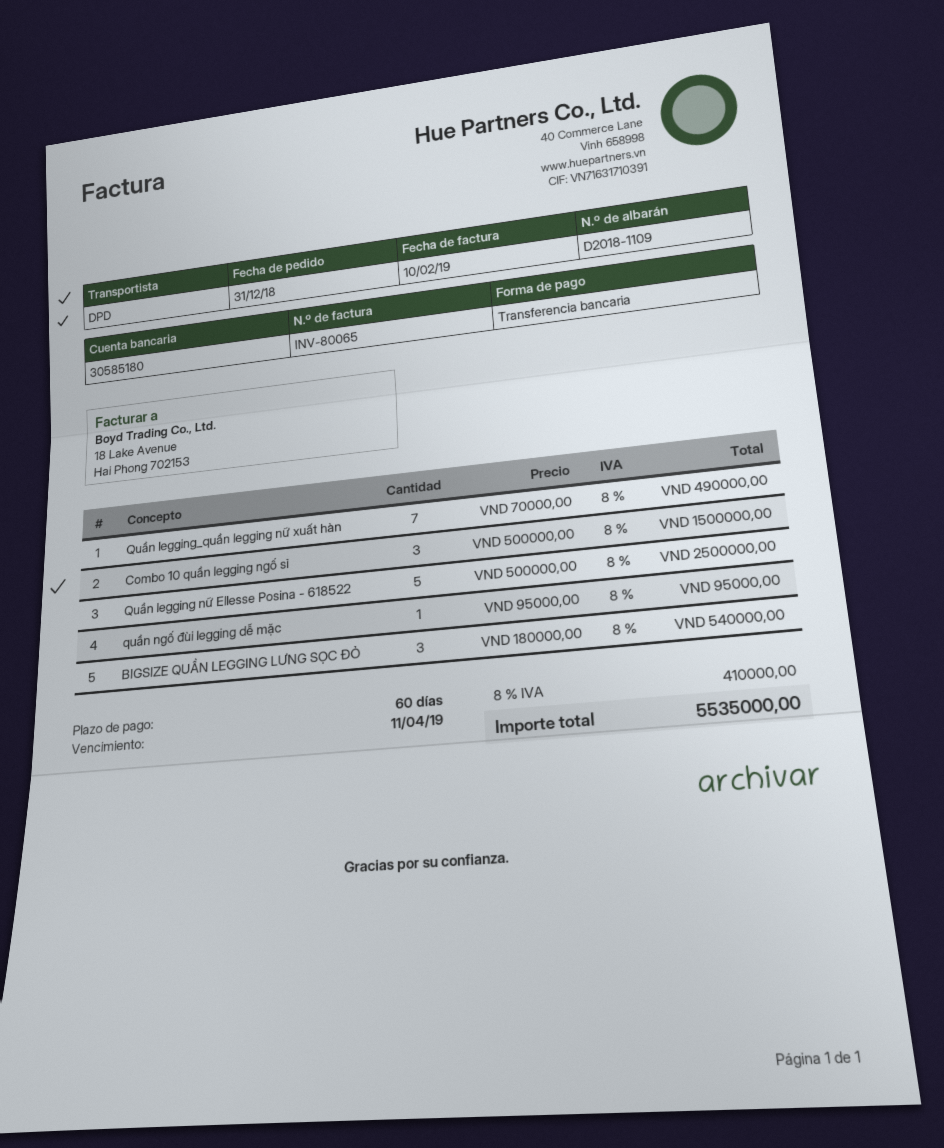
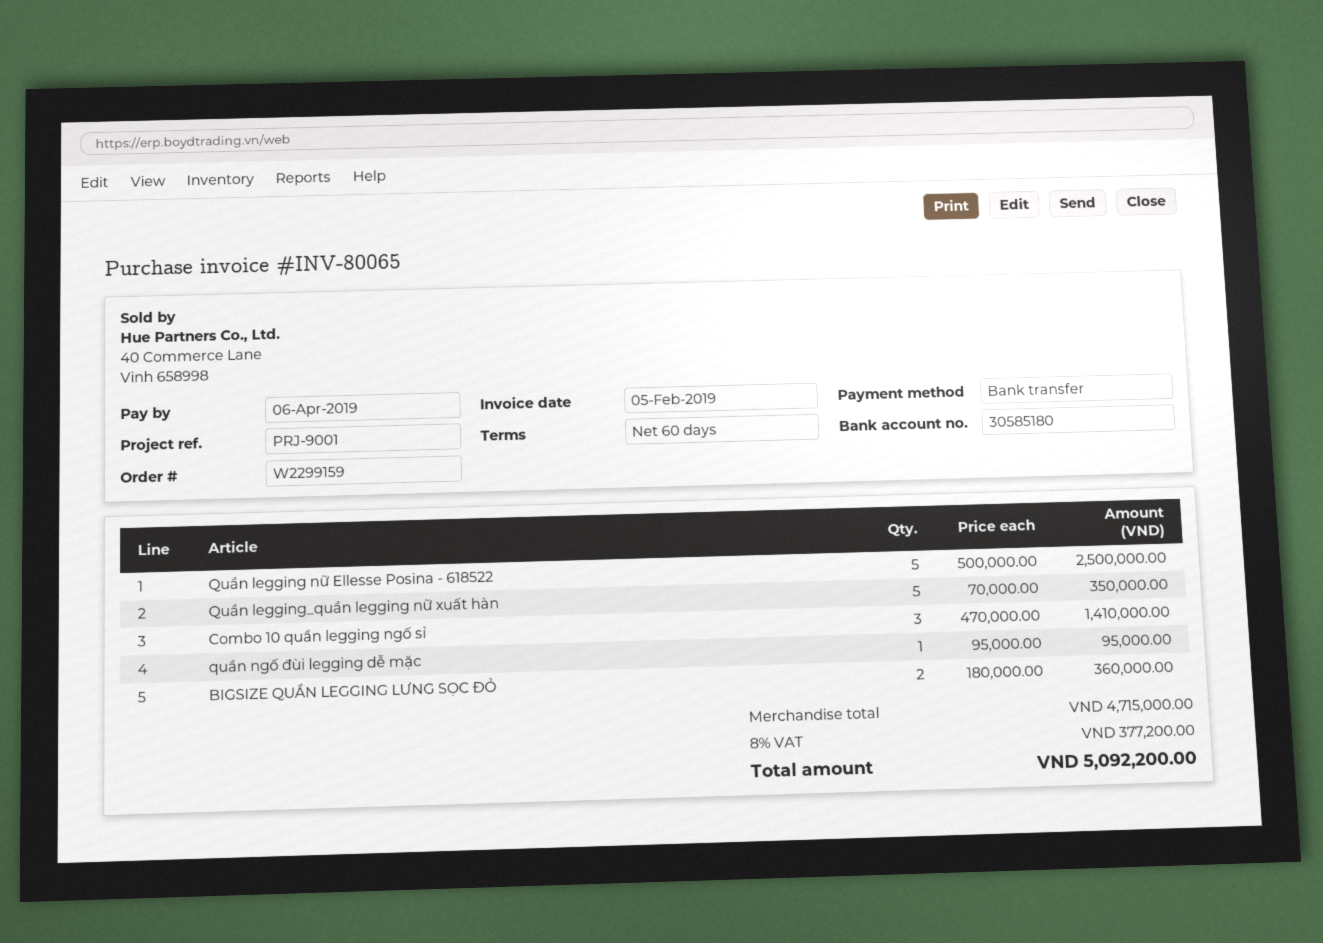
invoice date: 2019-02-10 -> 2019-02-05
due date: 2019-04-11 -> 2019-04-06
Quần legging_quần legging nữ xuất hàn: 7 x 70000.00 = 490000.00 -> 5 x 70000.00 = 350000.00
Combo 10 quần legging ngố sỉ: 3 x 500000.00 = 1500000.00 -> 3 x 470000.00 = 1410000.00
BIGSIZE QUẦN LEGGING LƯNG SỌC ĐỎ: 3 x 180000.00 = 540000.00 -> 2 x 180000.00 = 360000.00
tax: 8% = 410000.00 -> 8% = 377200.00
total: 5535000.00 -> 5092200.00

